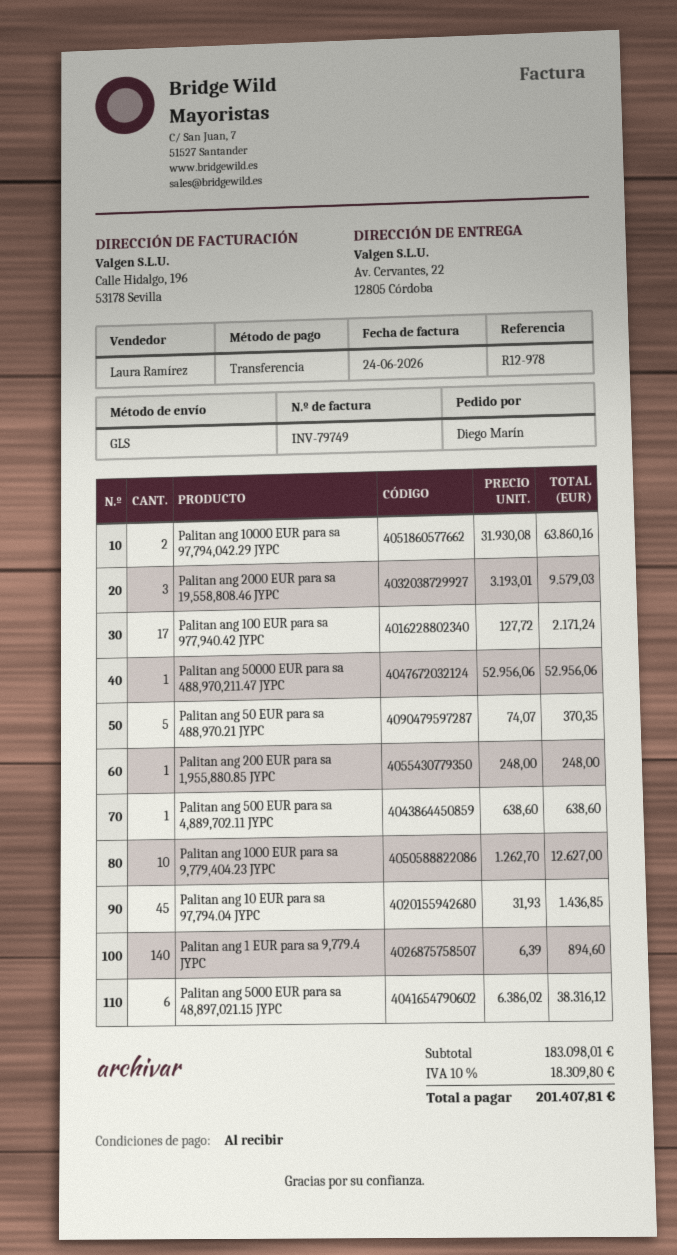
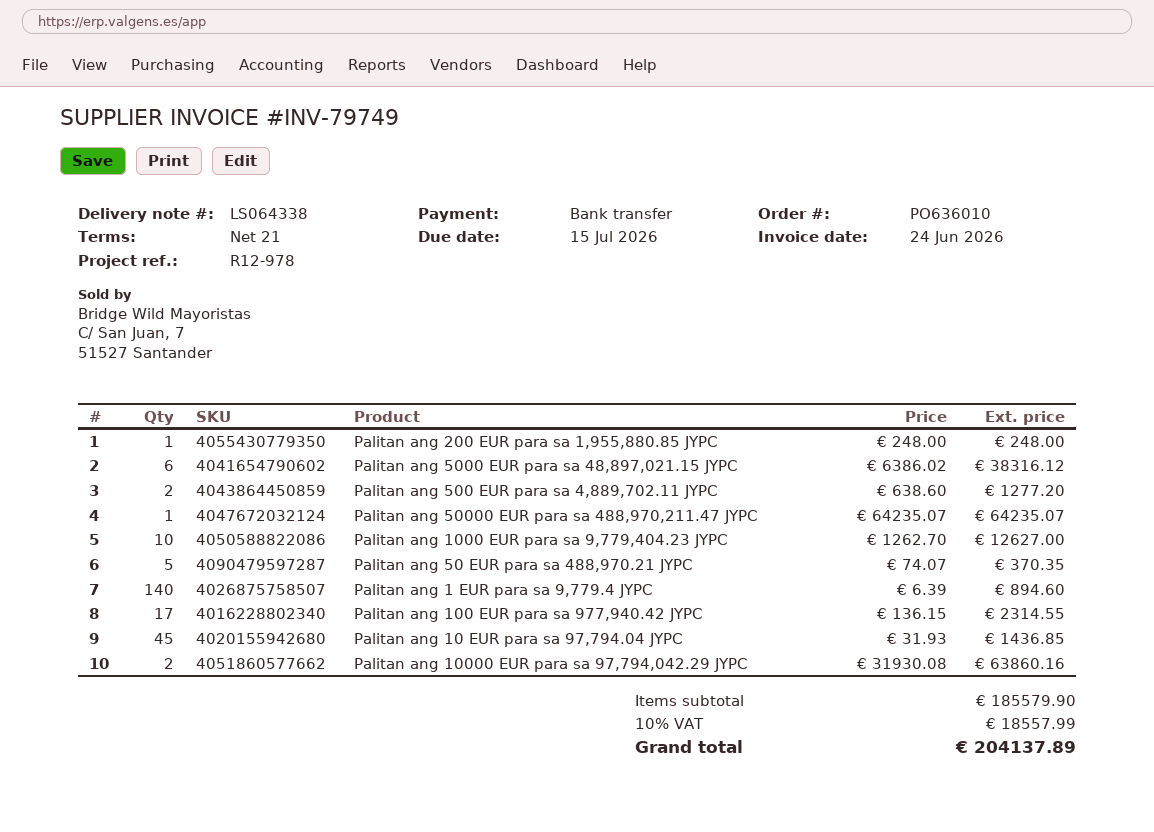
payment terms: on receipt -> 21 days
Palitan ang 2000 EUR para sa 19,558,808.46 JYPC: 3 x 3193.01 = 9579.03 -> none
Palitan ang 100 EUR para sa 977,940.42 JYPC: 17 x 127.72 = 2171.24 -> 17 x 136.15 = 2314.55
Palitan ang 50000 EUR para sa 488,970,211.47 JYPC: 1 x 52956.06 = 52956.06 -> 1 x 64235.07 = 64235.07
Palitan ang 500 EUR para sa 4,889,702.11 JYPC: 1 x 638.60 = 638.60 -> 2 x 638.60 = 1277.20
subtotal: 183098.01 -> 185579.90
tax: 10% = 18309.80 -> 10% = 18557.99
total: 201407.81 -> 204137.89

